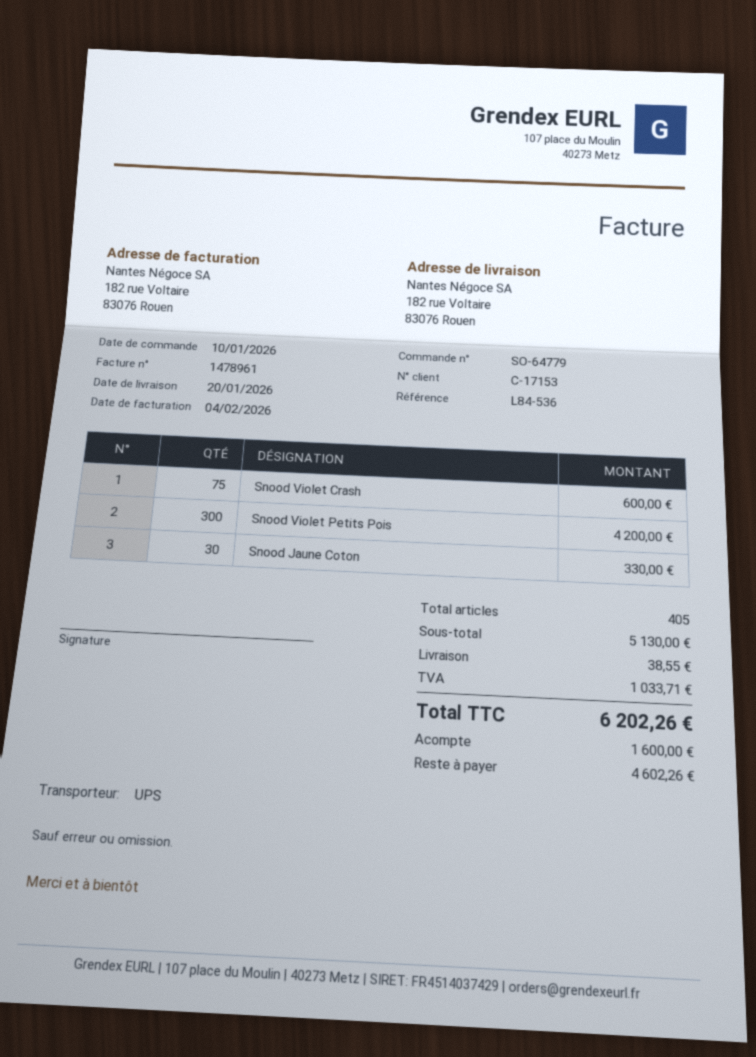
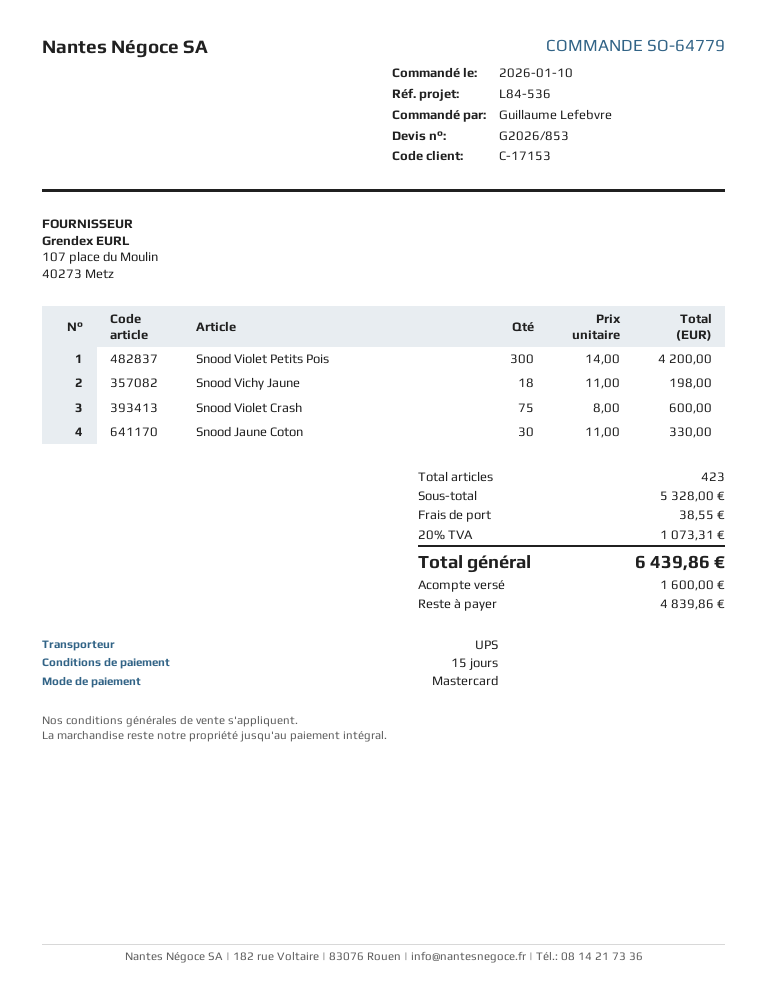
Snood Vichy Jaune: none -> 18 for 198.00
total quantity: 405 -> 423
subtotal: 5130.00 -> 5328.00
tax: 1033.71 -> 1073.31
total: 6202.26 -> 6439.86
balance: 4602.26 -> 4839.86

